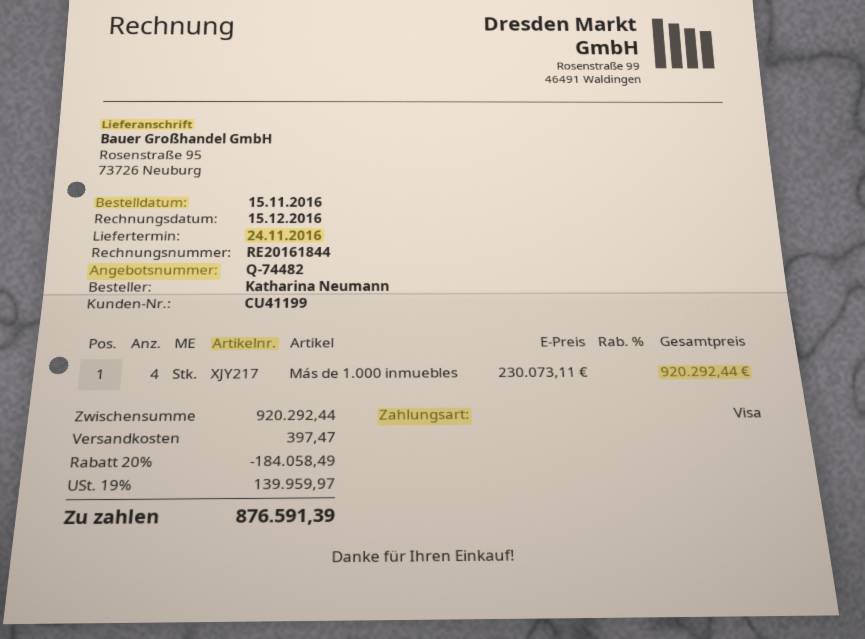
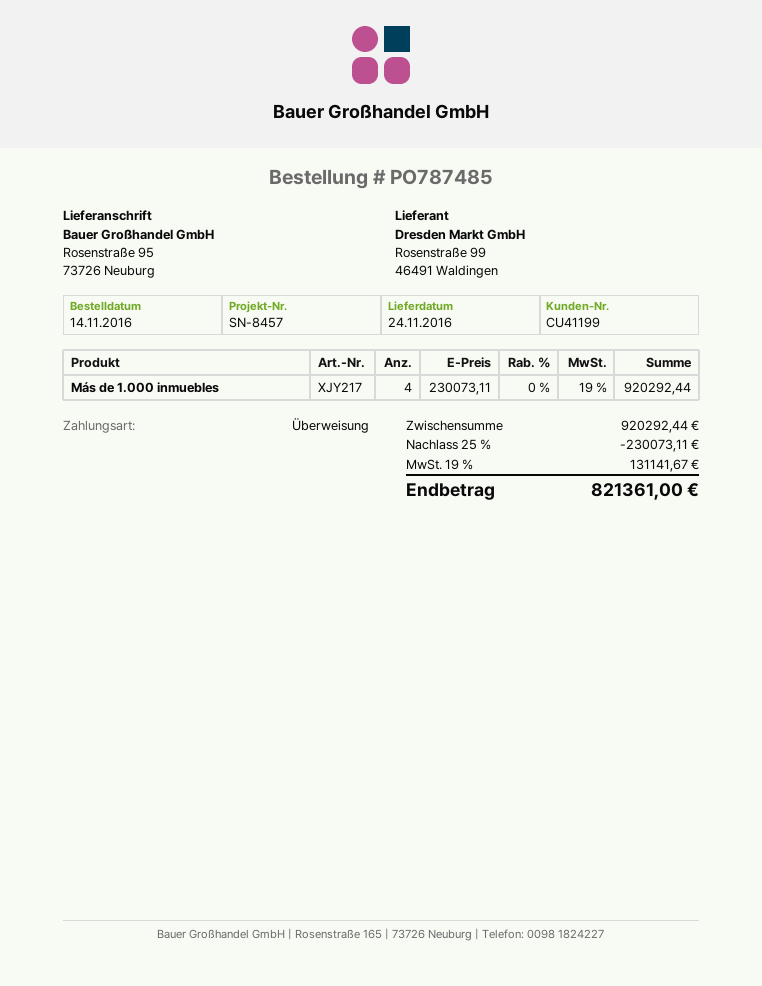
order date: 2016-11-15 -> 2016-11-14
payment method: Visa -> bank transfer
discount: 20% = 184058.49 -> 25% = 230073.11
shipping: 397.47 -> none
tax: 19% = 139959.97 -> 19% = 131141.67
total: 876591.39 -> 821361.00

